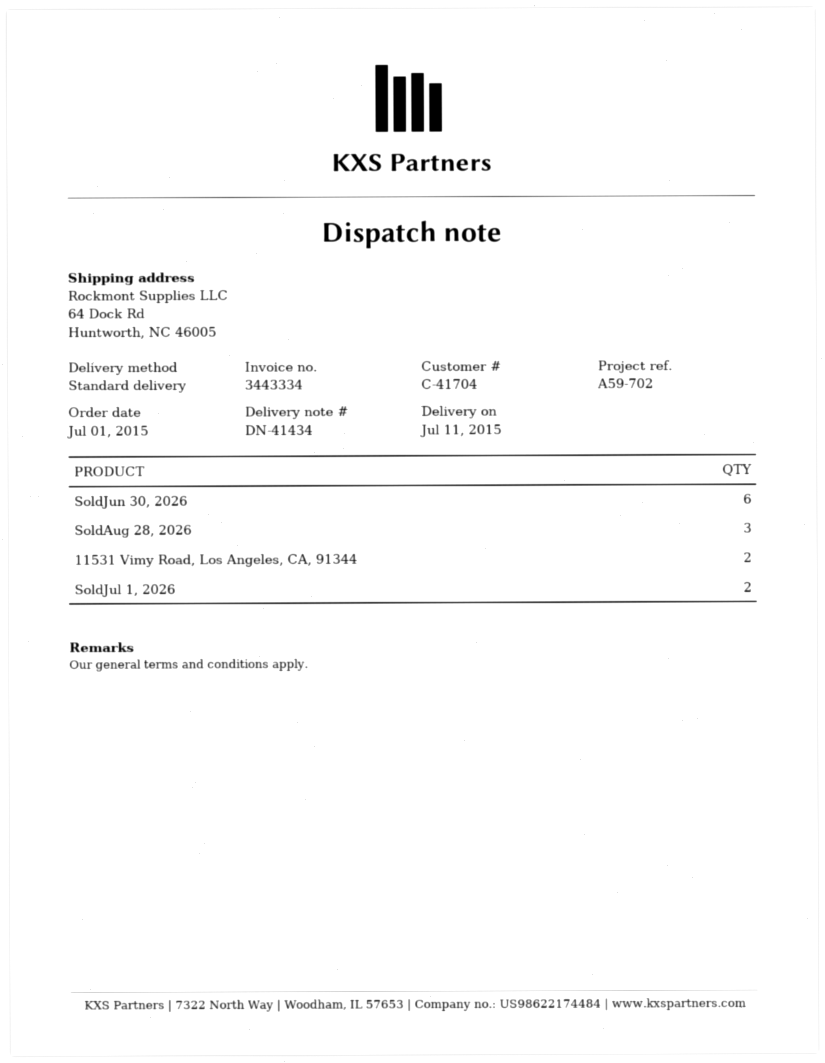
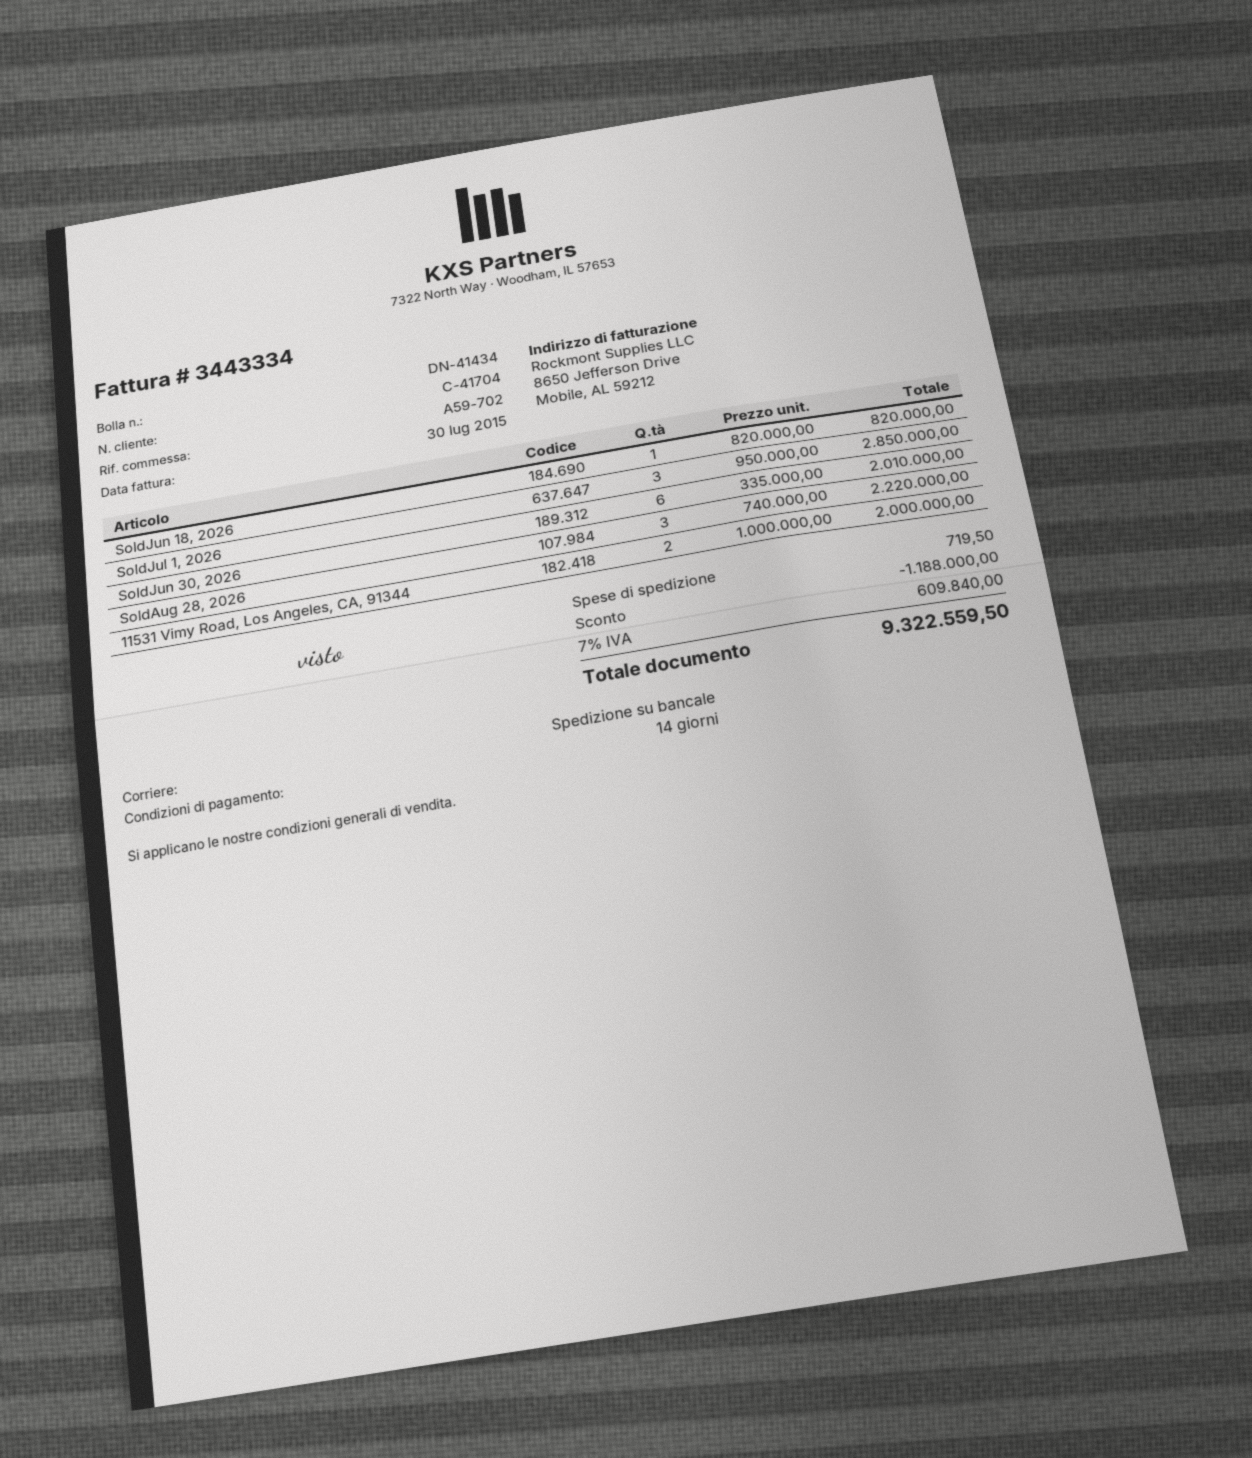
shipping method: standard -> pallet freight
SoldJul 1, 2026: 2 -> 3
SoldJun 18, 2026: none -> 1

